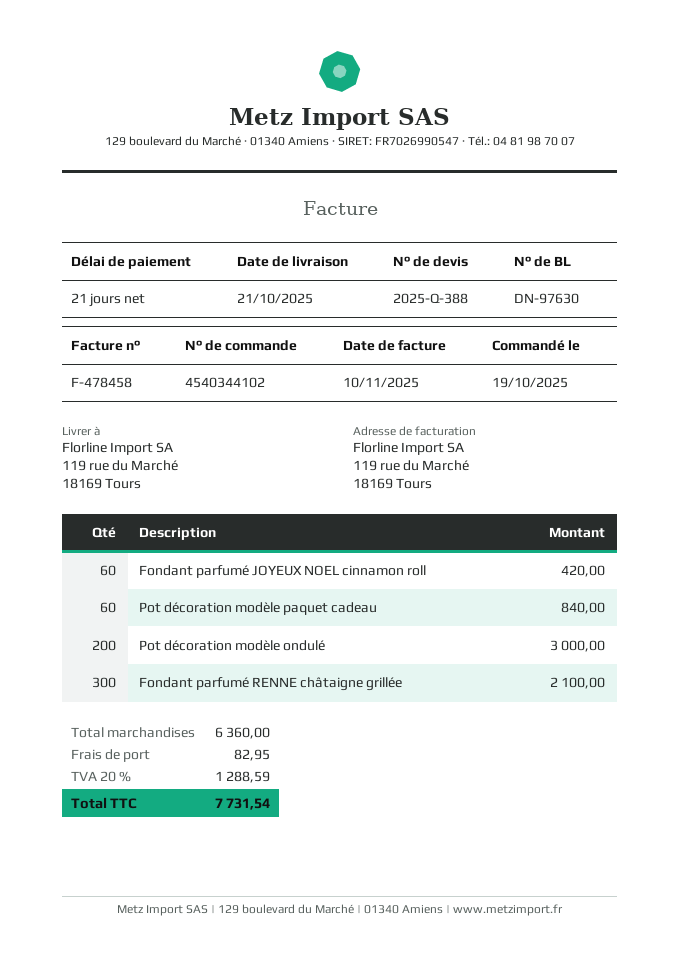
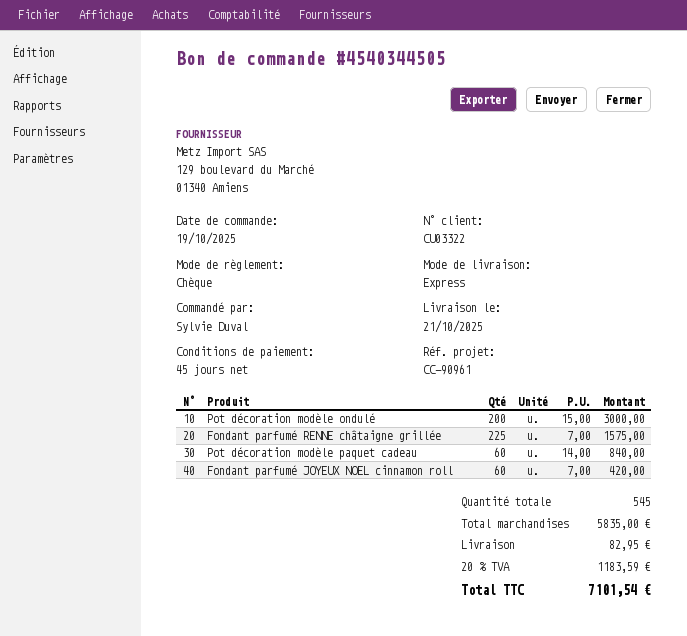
order number: 4540344102 -> 4540344505
payment terms: 21 days -> 45 days
Fondant parfumé RENNE châtaigne grillée: 300 for 2100.00 -> 225 for 1575.00
subtotal: 6360.00 -> 5835.00
tax: 20% = 1288.59 -> 20% = 1183.59
total: 7731.54 -> 7101.54

